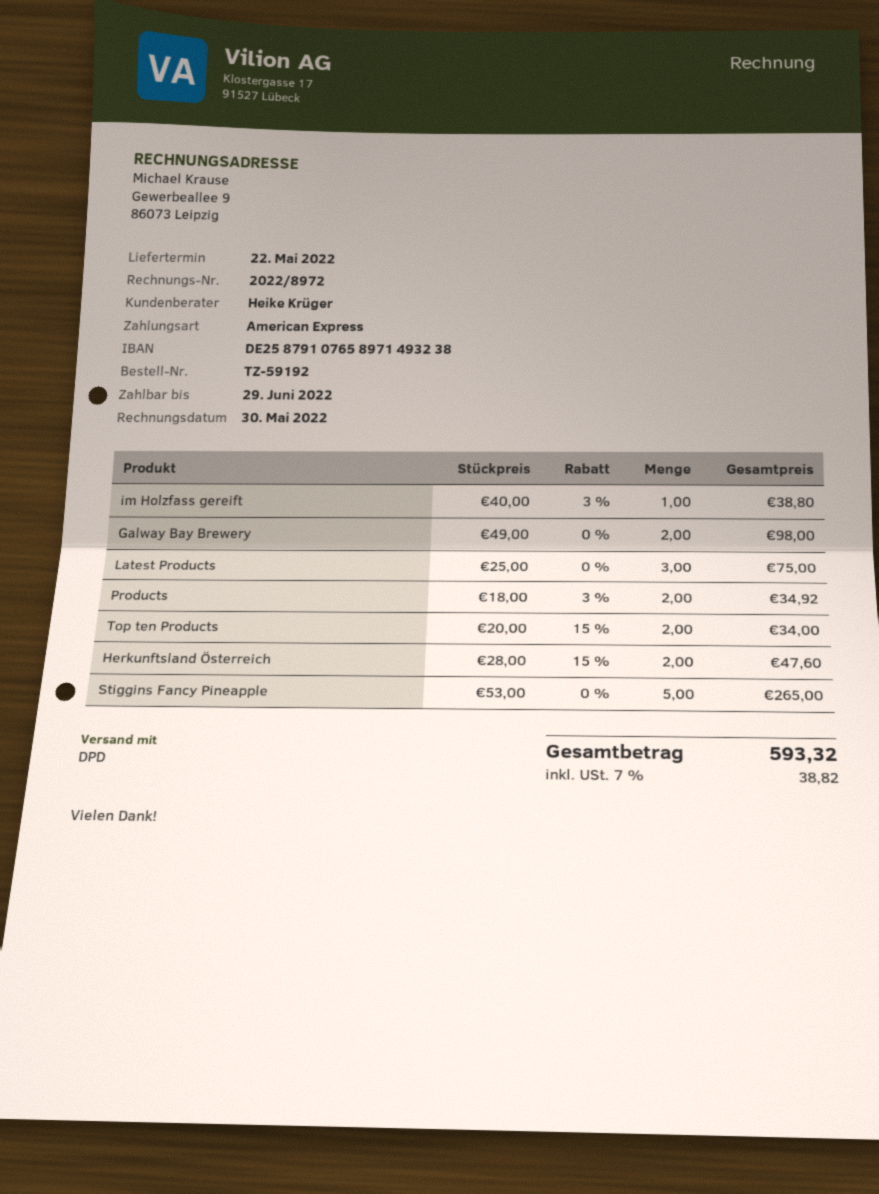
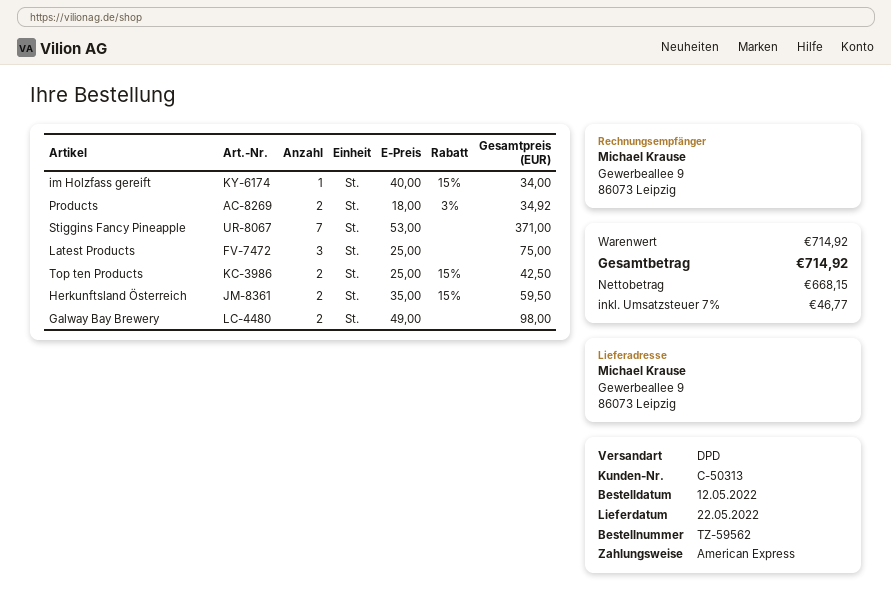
order number: TZ-59192 -> TZ-59562
im Holzfass gereift: 1 x 40.00 - 3% = 38.80 -> 1 x 40.00 - 15% = 34.00
Top ten Products: 2 x 20.00 - 15% = 34.00 -> 2 x 25.00 - 15% = 42.50
Herkunftsland Österreich: 2 x 28.00 - 15% = 47.60 -> 2 x 35.00 - 15% = 59.50
Stiggins Fancy Pineapple: 5 x 53.00 = 265.00 -> 7 x 53.00 = 371.00
tax: 7% = 38.82 -> 7% = 46.77
total: 593.32 -> 714.92

